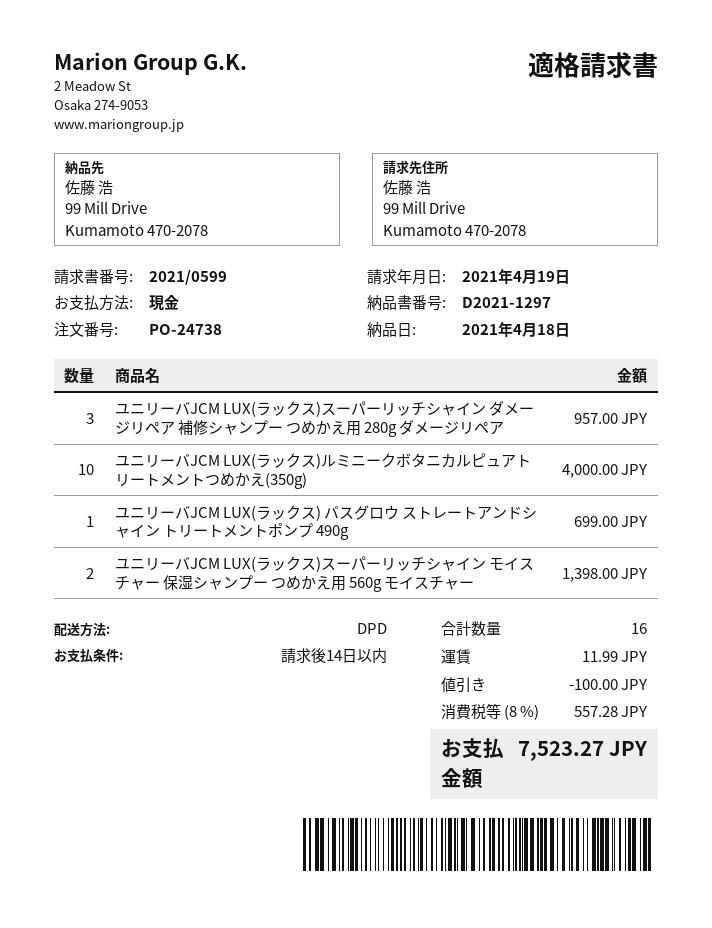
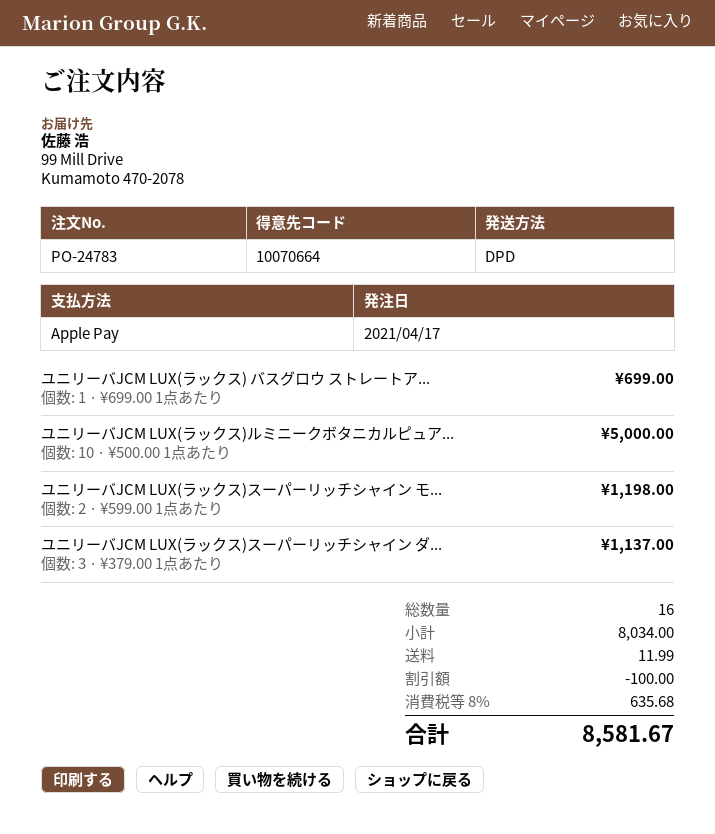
order number: PO-24738 -> PO-24783
payment method: cash -> Apple Pay
ユニリーバJCM LUX(ラックス)スーパーリッチシャイン ダメージリペア 補修シャンプー つめかえ用 280g ダメージリペア: 3 for 957.00 -> 3 for 1137.00
ユニリーバJCM LUX(ラックス)ルミニークボタニカルピュアトリートメントつめかえ(350g): 10 for 4000.00 -> 10 for 5000.00
ユニリーバJCM LUX(ラックス)スーパーリッチシャイン モイスチャー 保湿シャンプー つめかえ用 560g モイスチャー: 2 for 1398.00 -> 2 for 1198.00
tax: 8% = 557.28 -> 8% = 635.68
total: 7523.27 -> 8581.67

